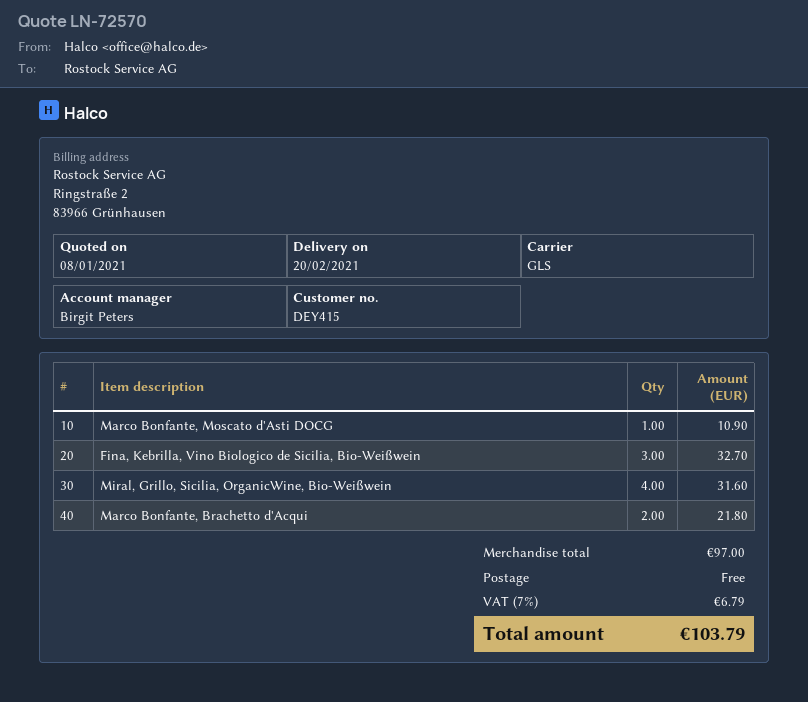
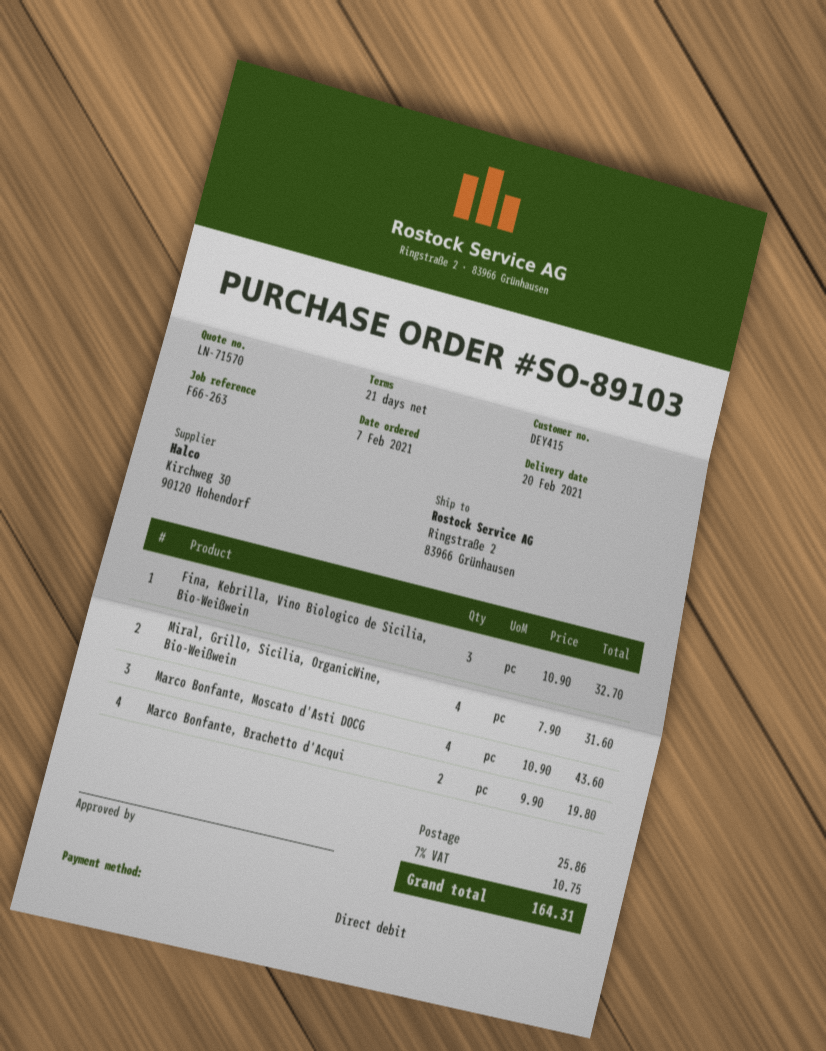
quote number: LN-72570 -> LN-71570
Marco Bonfante, Moscato d'Asti DOCG: 1 for 10.90 -> 4 for 43.60
Marco Bonfante, Brachetto d'Acqui: 2 for 21.80 -> 2 for 19.80
shipping: 0.00 -> 25.86
tax: 7% = 6.79 -> 7% = 10.75
total: 103.79 -> 164.31

